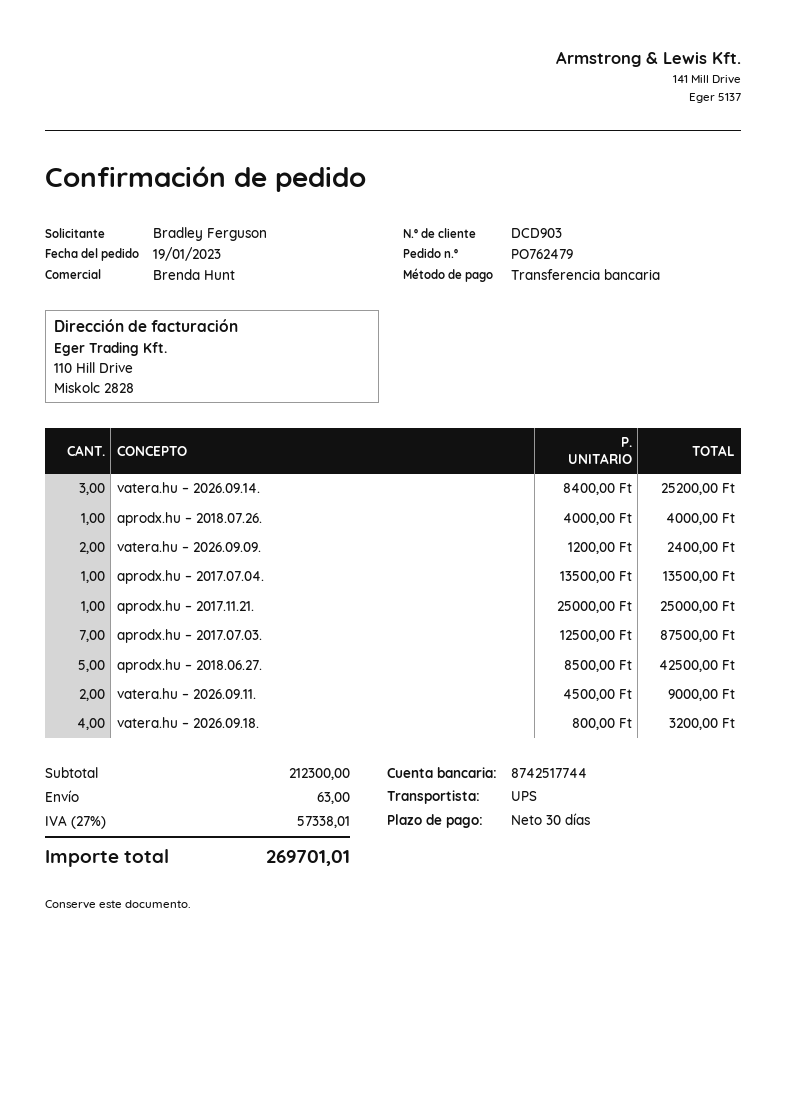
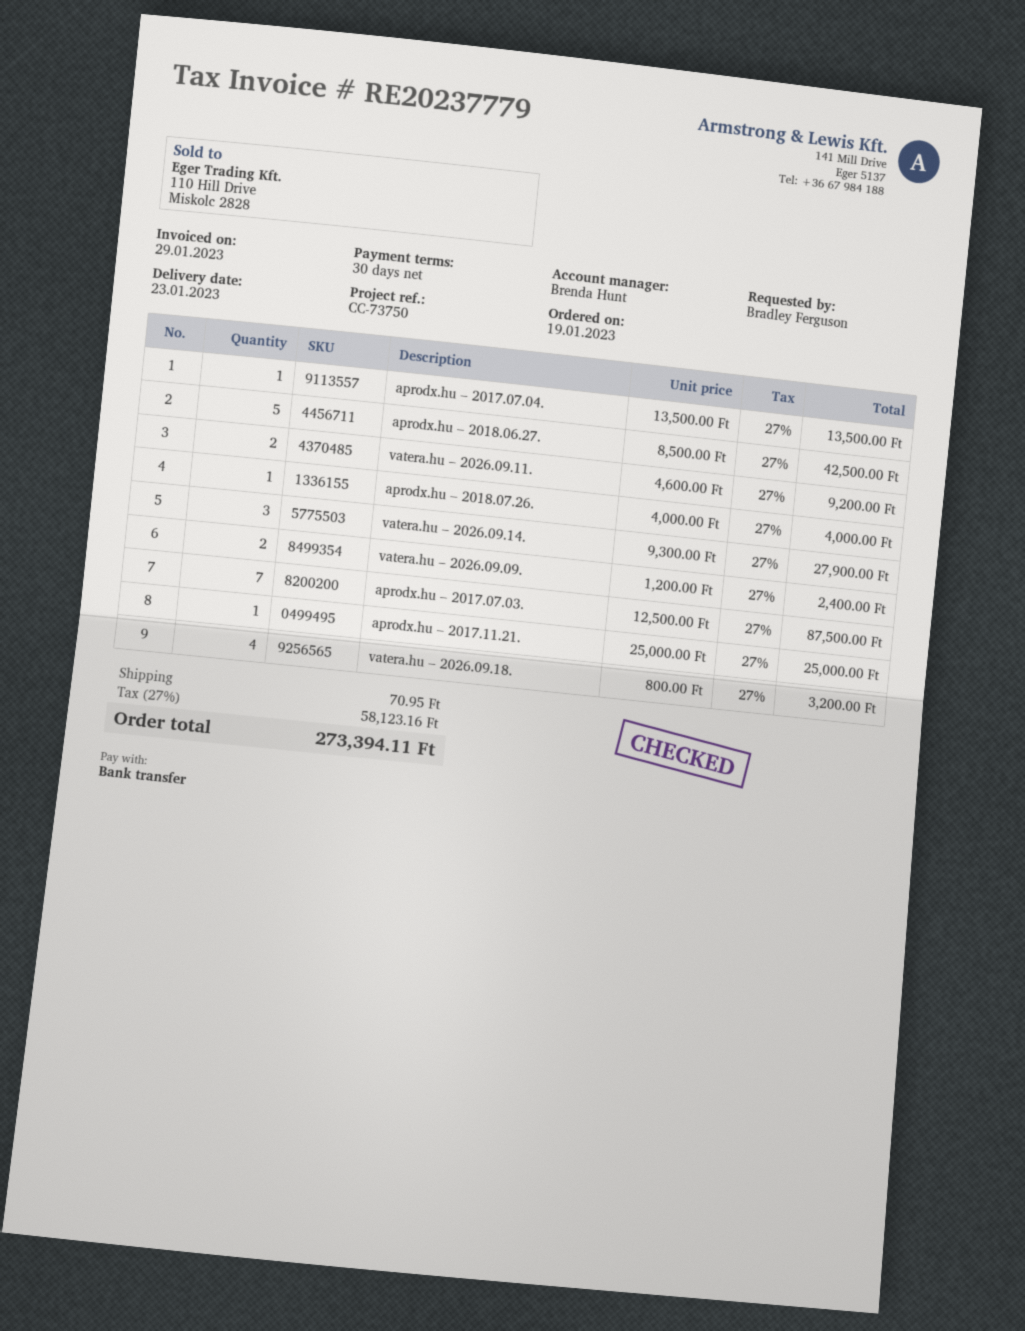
vatera.hu – 2026.09.14.: 3 x 8400.00 = 25200.00 -> 3 x 9300.00 = 27900.00
vatera.hu – 2026.09.11.: 2 x 4500.00 = 9000.00 -> 2 x 4600.00 = 9200.00
shipping: 63.00 -> 70.95
tax: 27% = 57338.01 -> 27% = 58123.16
total: 269701.01 -> 273394.11

